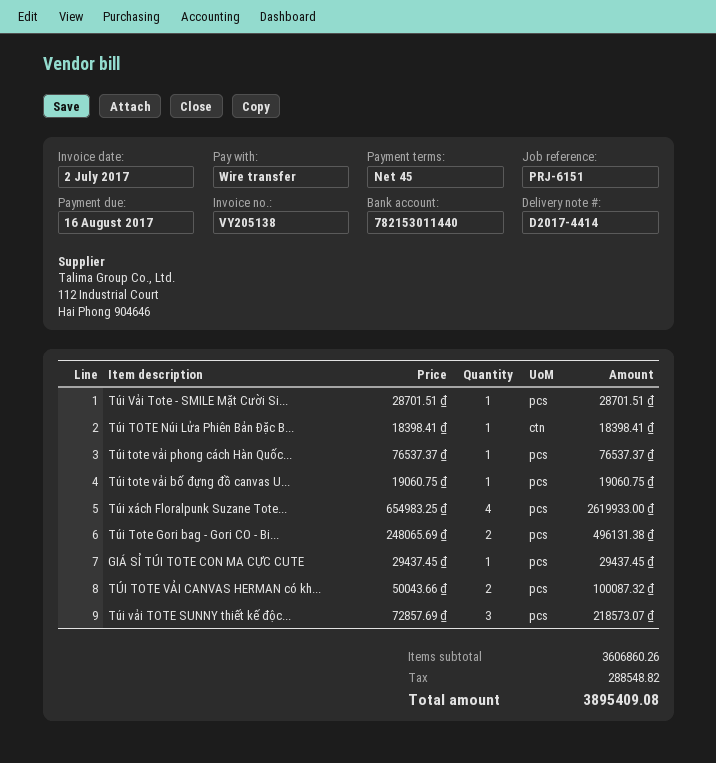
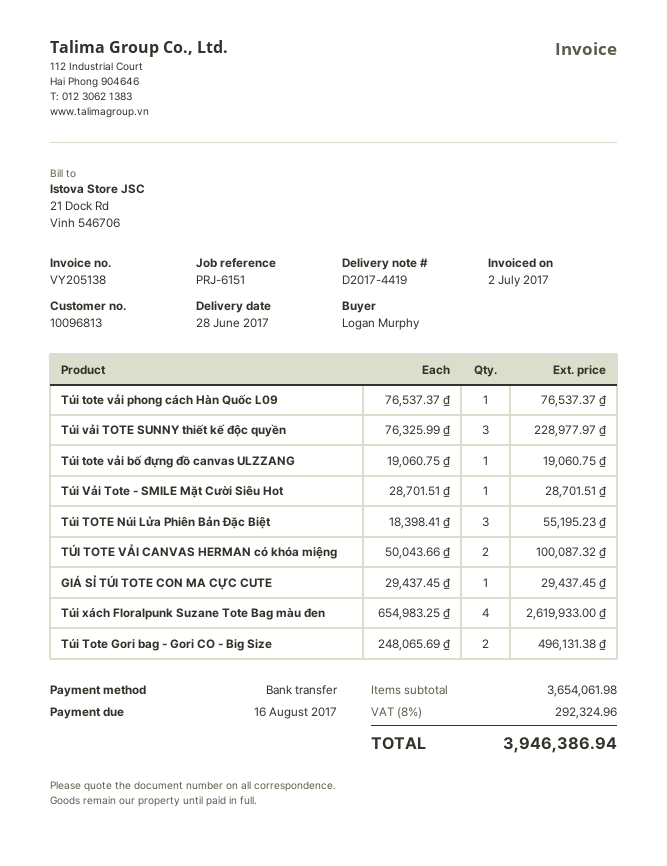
delivery note number: D2017-4414 -> D2017-4419
Túi TOTE Núi Lửa Phiên Bản Đặc B...: 1 x 18398.41 = 18398.41 -> 3 x 18398.41 = 55195.23
Túi vải TOTE SUNNY thiết kế độc...: 3 x 72857.69 = 218573.07 -> 3 x 76325.99 = 228977.97
subtotal: 3606860.26 -> 3654061.98
tax: 288548.82 -> 292324.96
total: 3895409.08 -> 3946386.94

